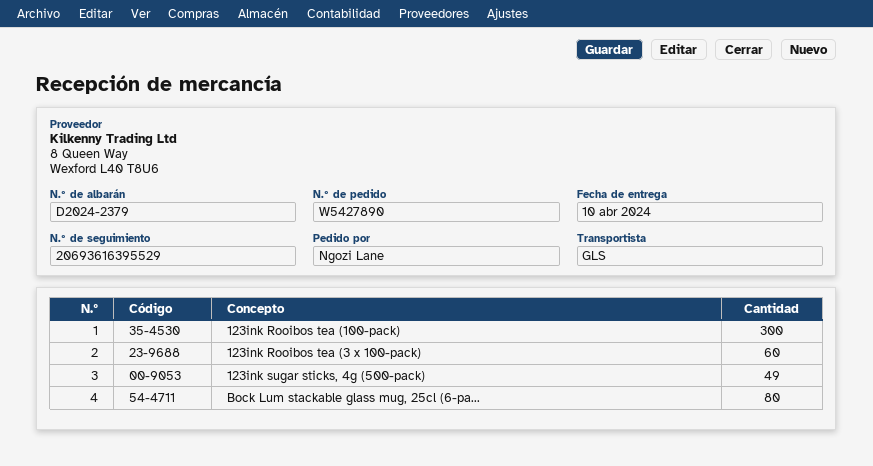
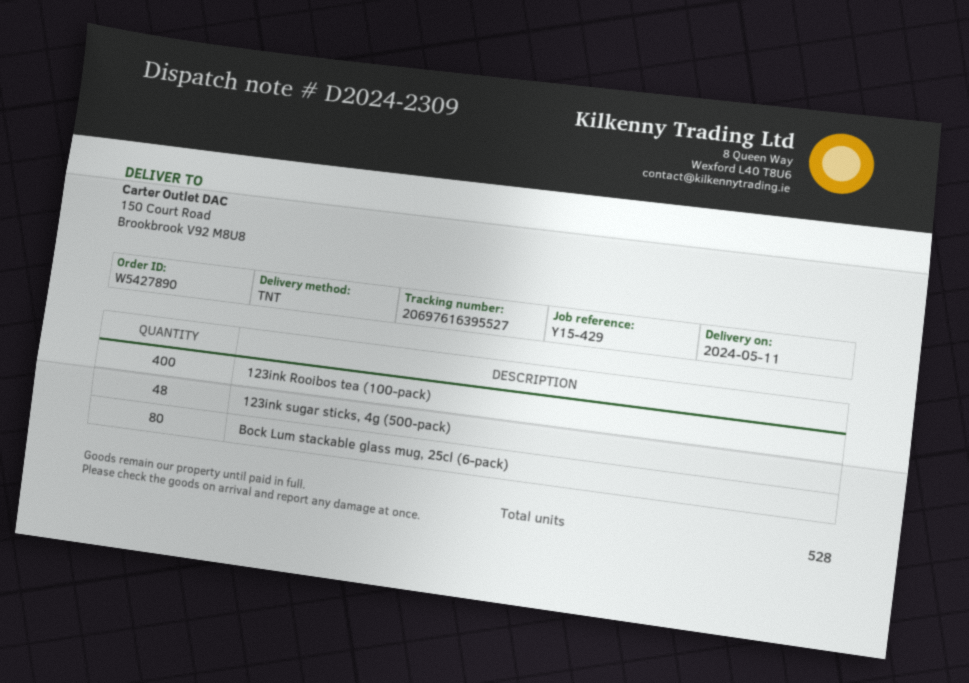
delivery note number: D2024-2379 -> D2024-2309
delivery date: 2024-04-10 -> 2024-05-11
shipping method: GLS -> TNT
tracking number: 20693616395529 -> 20697616395527
123ink Rooibos tea (100-pack): 300 -> 400
123ink Rooibos tea (3 x 100-pack): 60 -> none
123ink sugar sticks, 4g (500-pack): 49 -> 48

